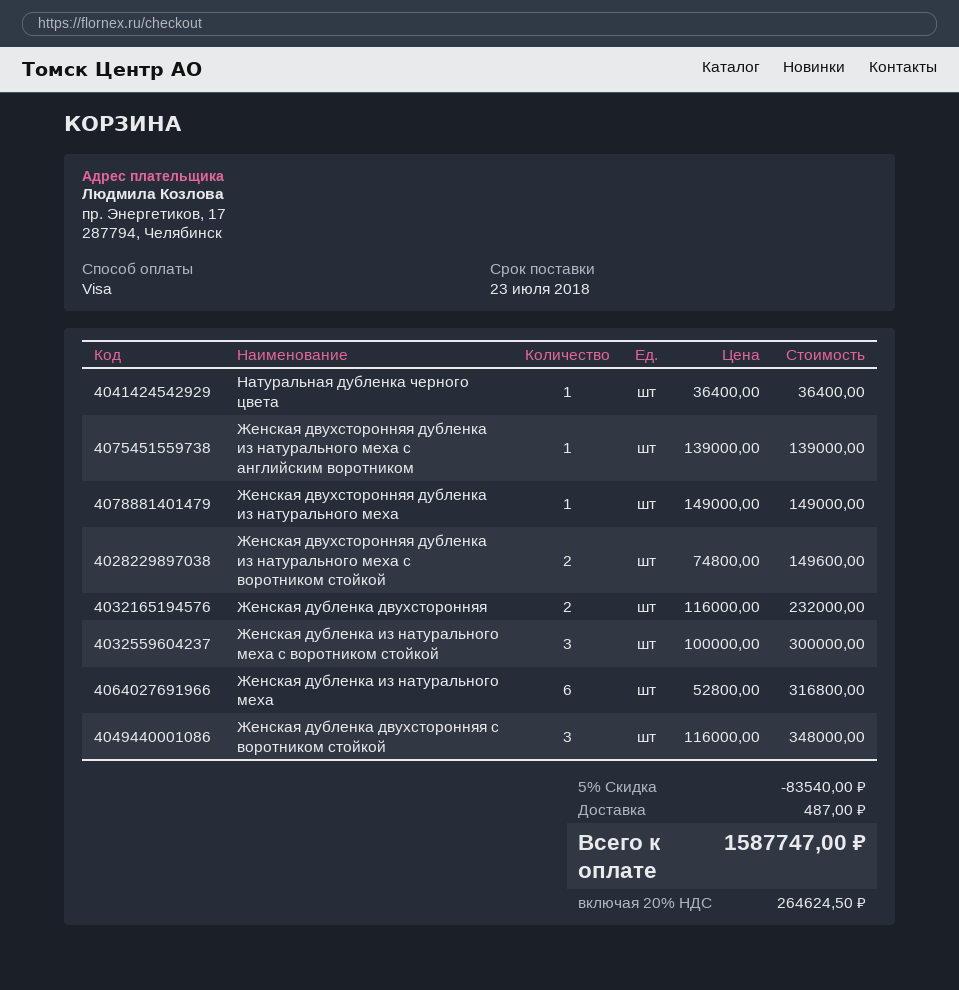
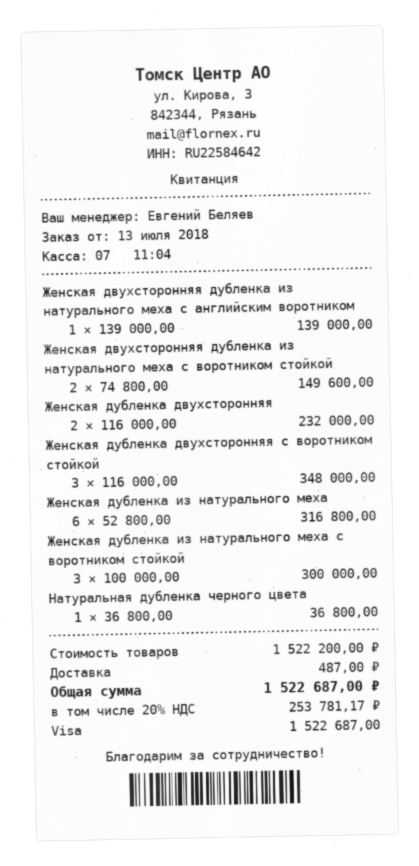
Натуральная дубленка черного цвета: 1 x 36400.00 = 36400.00 -> 1 x 36800.00 = 36800.00
Женская двухсторонняя дубленка из натурального меха: 1 x 149000.00 = 149000.00 -> none
discount: 5% = 83540.00 -> none
tax: 20% = 264624.50 -> 20% = 253781.17
total: 1587747.00 -> 1522687.00

